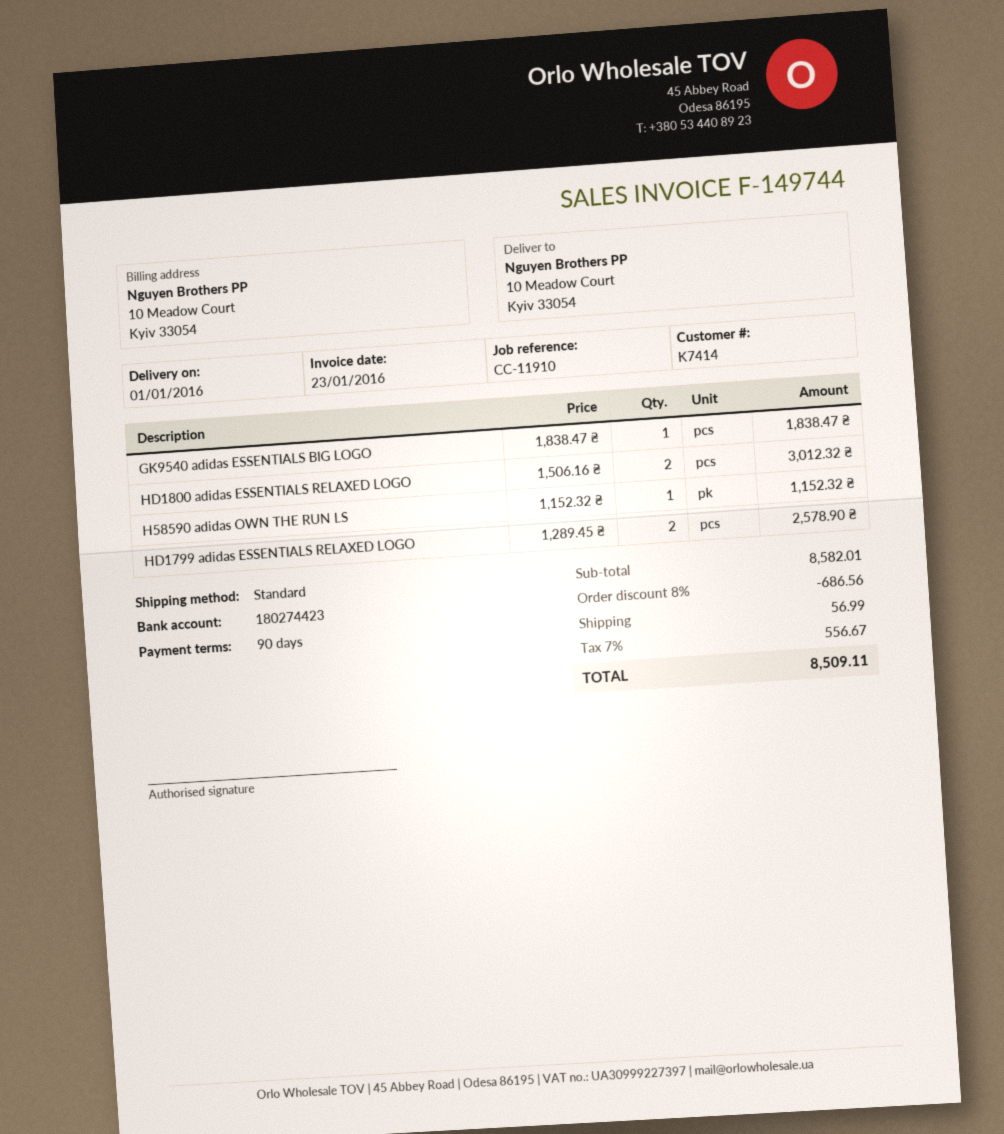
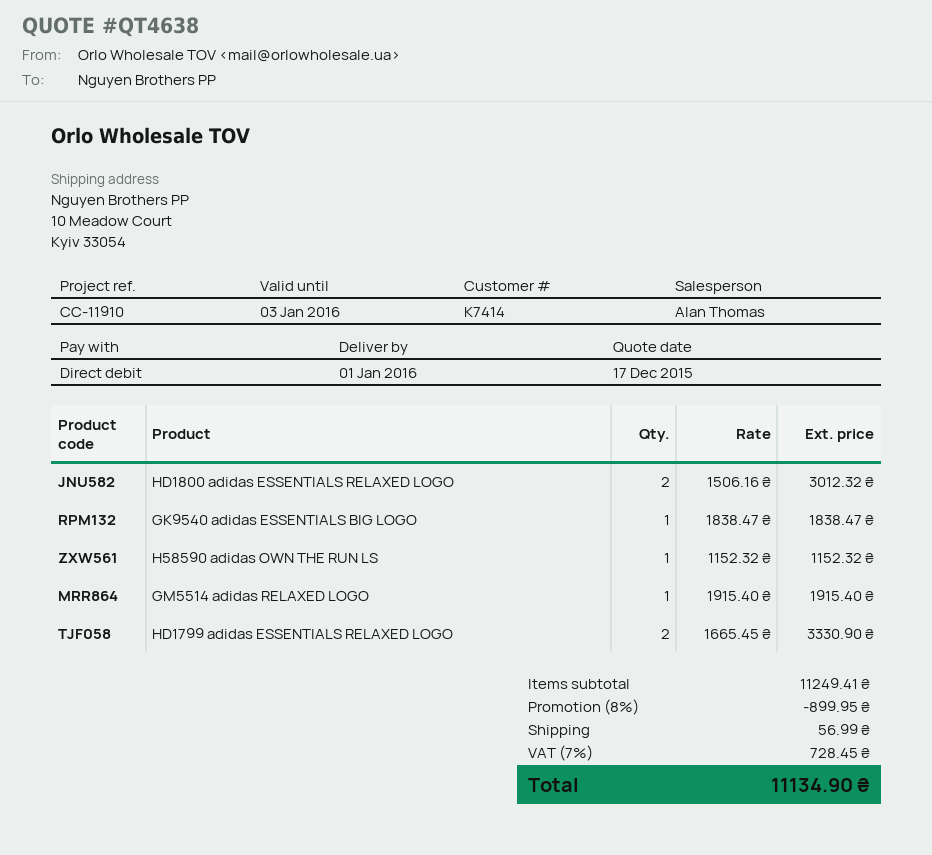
HD1799 adidas ESSENTIALS RELAXED LOGO: 2 x 1289.45 = 2578.90 -> 2 x 1665.45 = 3330.90
GM5514 adidas RELAXED LOGO: none -> 1 x 1915.40 = 1915.40
subtotal: 8582.01 -> 11249.41
discount: 8% = 686.56 -> 8% = 899.95
tax: 7% = 556.67 -> 7% = 728.45
total: 8509.11 -> 11134.90

